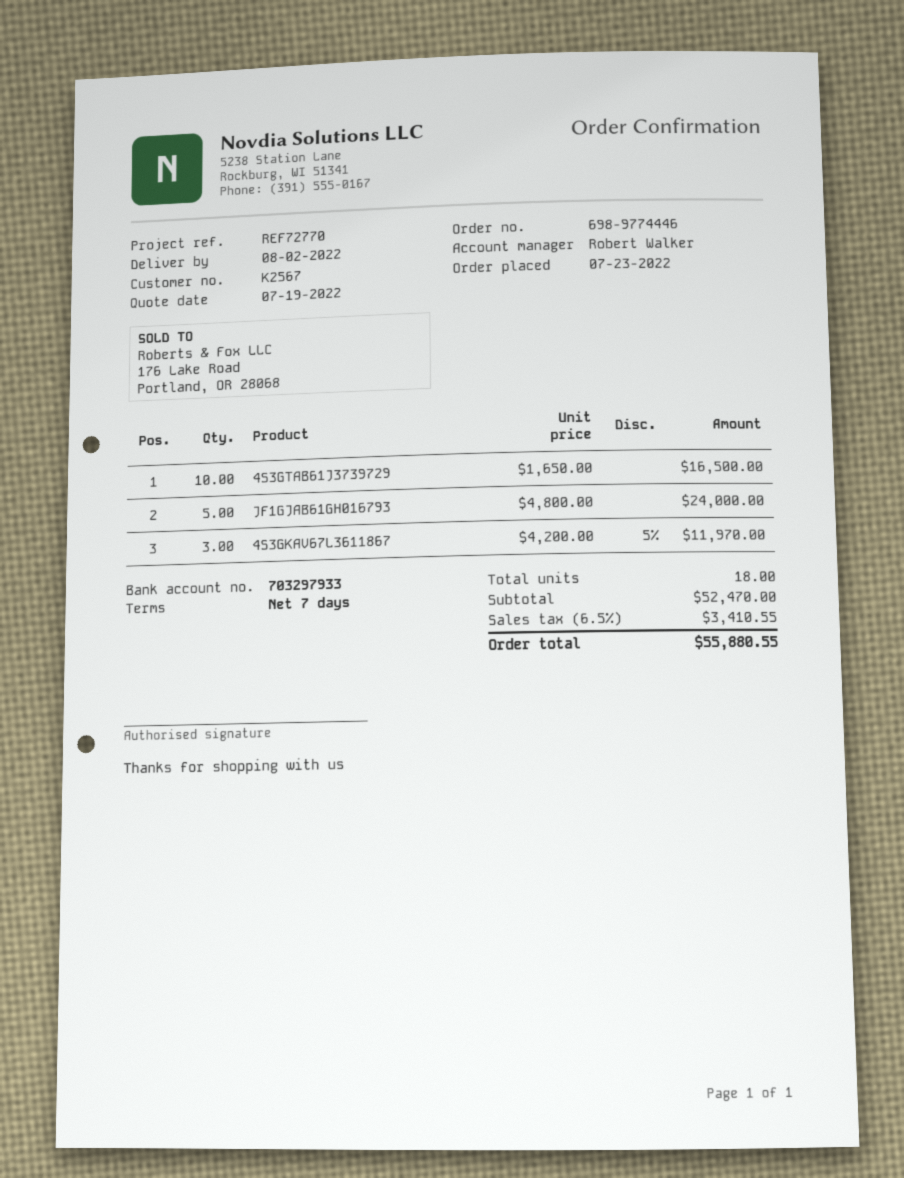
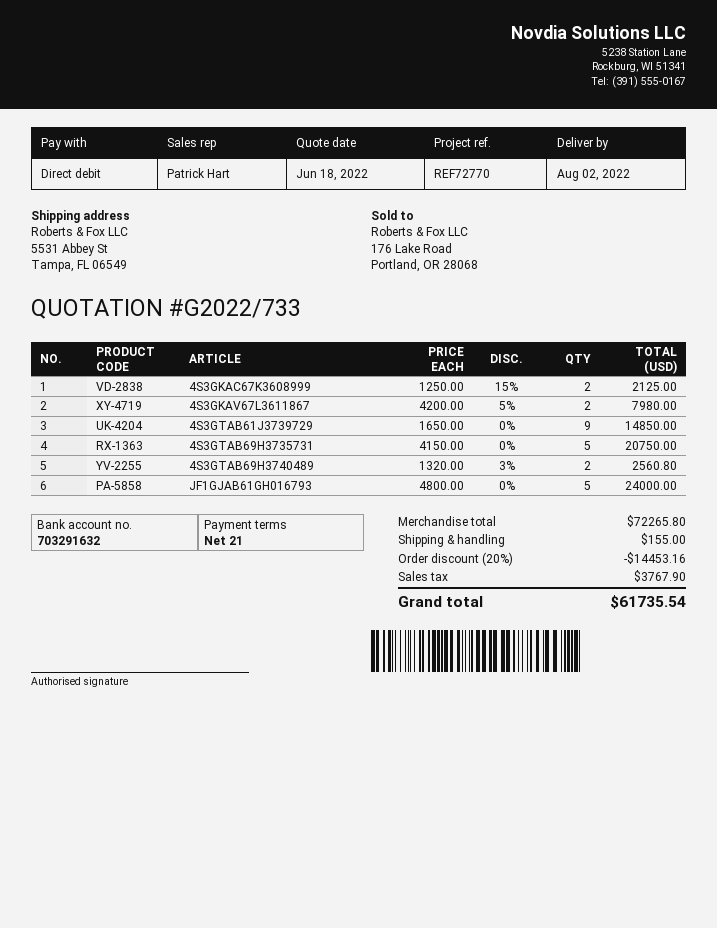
quote date: 2022-07-19 -> 2022-06-18
payment terms: 7 days -> 21 days
sales rep: Robert Walker -> Patrick Hart
bank account: 703297933 -> 703291632
4S3GTAB61J3739729: 10 x 1650.00 = 16500.00 -> 9 x 1650.00 = 14850.00
4S3GKAV67L3611867: 3 x 4200.00 - 5% = 11970.00 -> 2 x 4200.00 - 5% = 7980.00
4S3GKAC67K3608999: none -> 2 x 1250.00 - 15% = 2125.00
4S3GTAB69H3735731: none -> 5 x 4150.00 = 20750.00
4S3GTAB69H3740489: none -> 2 x 1320.00 - 3% = 2560.80
subtotal: 52470.00 -> 72265.80
discount: none -> 20% = 14453.16
shipping: none -> 155.00
tax: 3410.55 -> 3767.90
total: 55880.55 -> 61735.54

